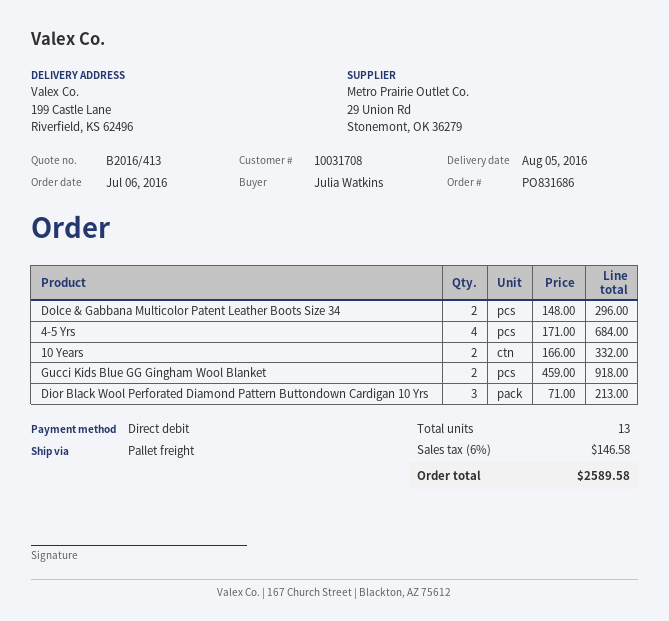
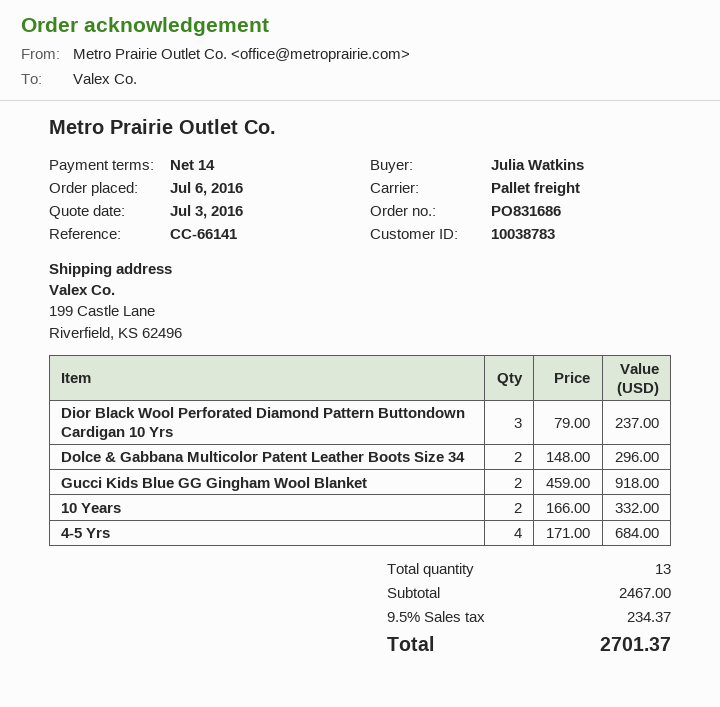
customer number: 10031708 -> 10038783
Dior Black Wool Perforated Diamond Pattern Buttondown Cardigan 10 Yrs: 3 x 71.00 = 213.00 -> 3 x 79.00 = 237.00
tax: 6% = 146.58 -> 9.5% = 234.37
total: 2589.58 -> 2701.37

